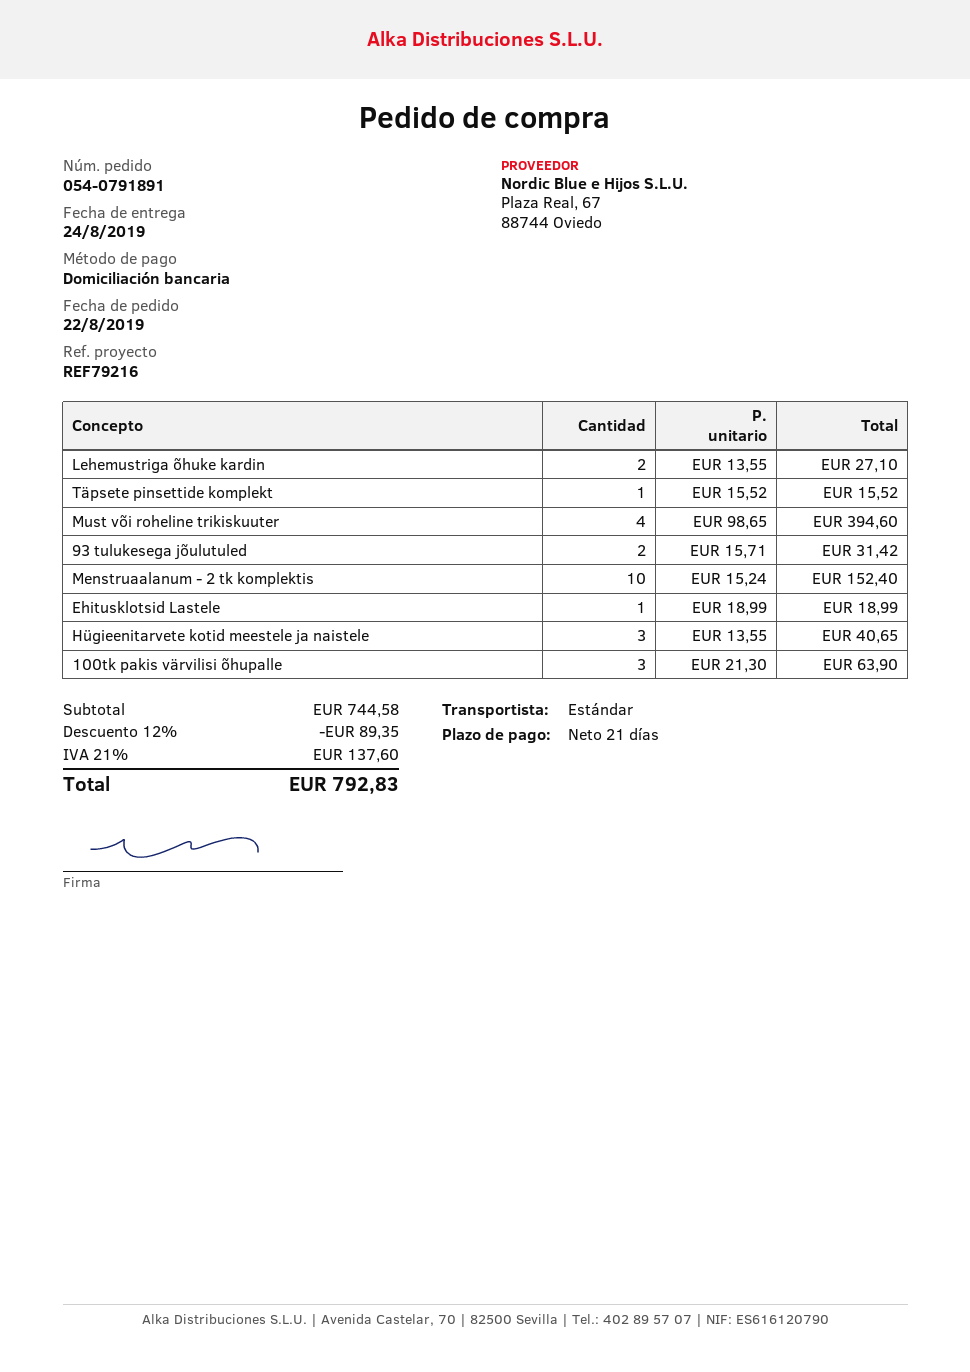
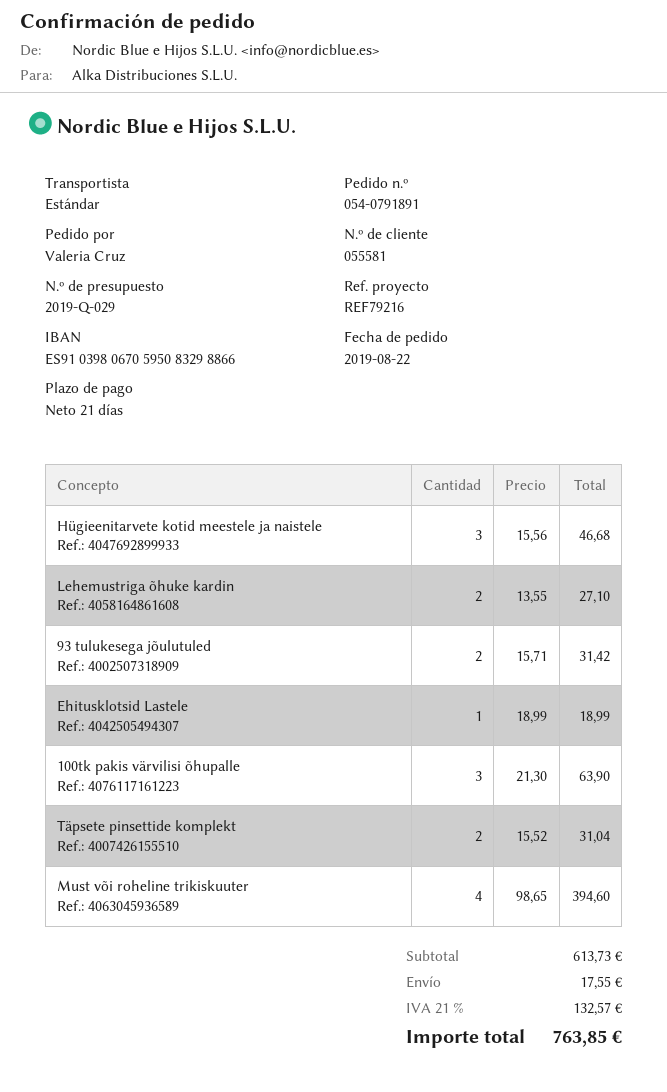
Täpsete pinsettide komplekt: 1 x 15.52 = 15.52 -> 2 x 15.52 = 31.04
Menstruaalanum - 2 tk komplektis: 10 x 15.24 = 152.40 -> none
Hügieenitarvete kotid meestele ja naistele: 3 x 13.55 = 40.65 -> 3 x 15.56 = 46.68
subtotal: 744.58 -> 613.73
discount: 12% = 89.35 -> none
shipping: none -> 17.55
tax: 21% = 137.60 -> 21% = 132.57
total: 792.83 -> 763.85

